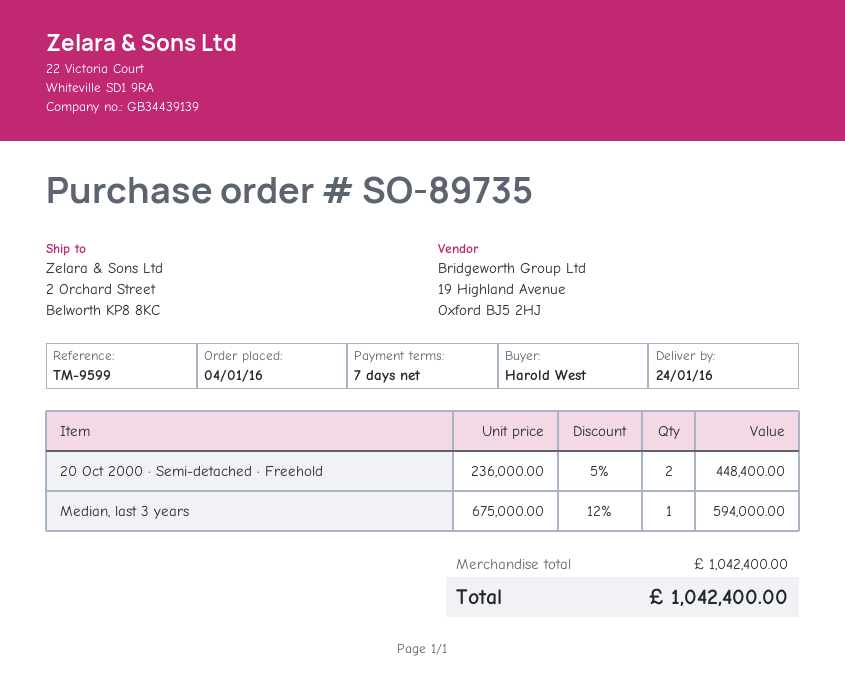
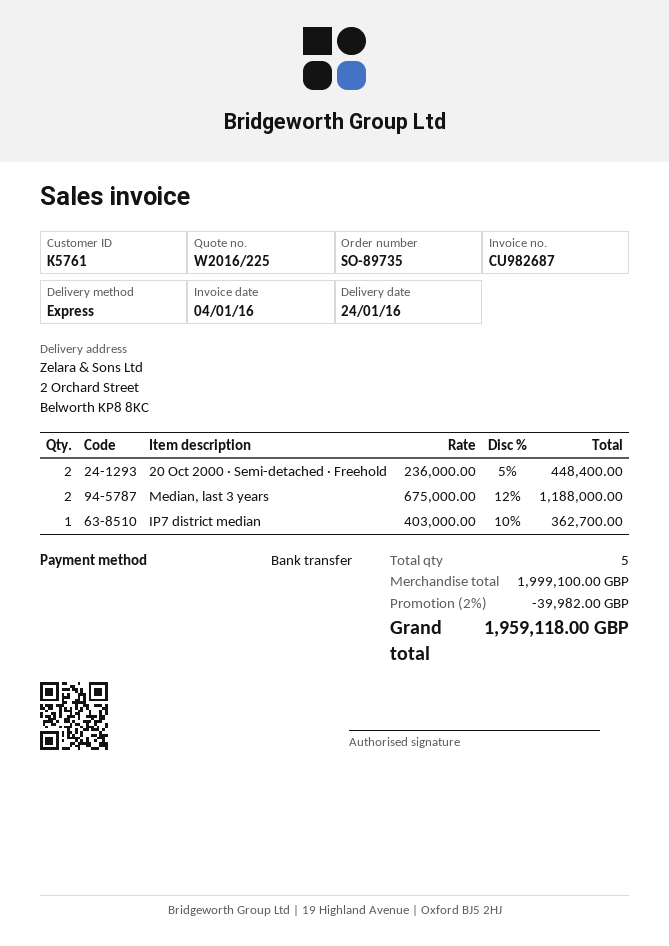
Median, last 3 years: 1 x 675000.00 - 12% = 594000.00 -> 2 x 675000.00 - 12% = 1188000.00
IP7 district median: none -> 1 x 403000.00 - 10% = 362700.00
subtotal: 1042400.00 -> 1999100.00
discount: none -> 2% = 39982.00
total: 1042400.00 -> 1959118.00

